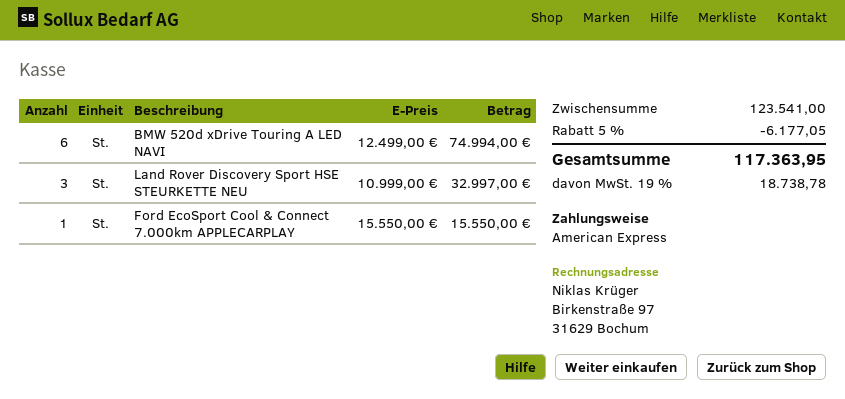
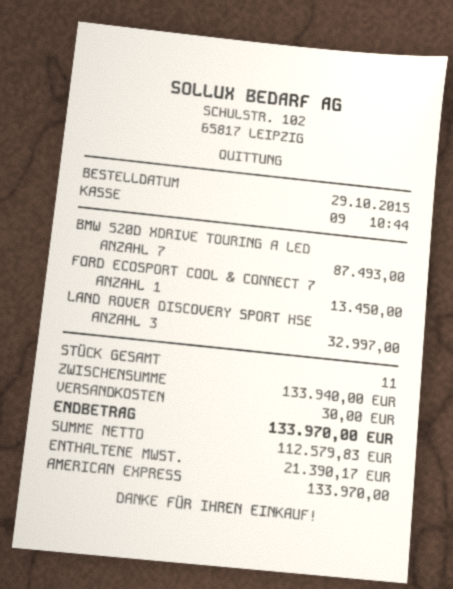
BMW 520d xDrive Touring A LED NAVI: 6 for 74994.00 -> 7 for 87493.00
Ford EcoSport Cool & Connect 7.000km APPLECARPLAY: 1 for 15550.00 -> 1 for 13450.00
subtotal: 123541.00 -> 133940.00
discount: 5% = 6177.05 -> none
shipping: none -> 30.00
tax: 18738.78 -> 21390.17
total: 117363.95 -> 133970.00

